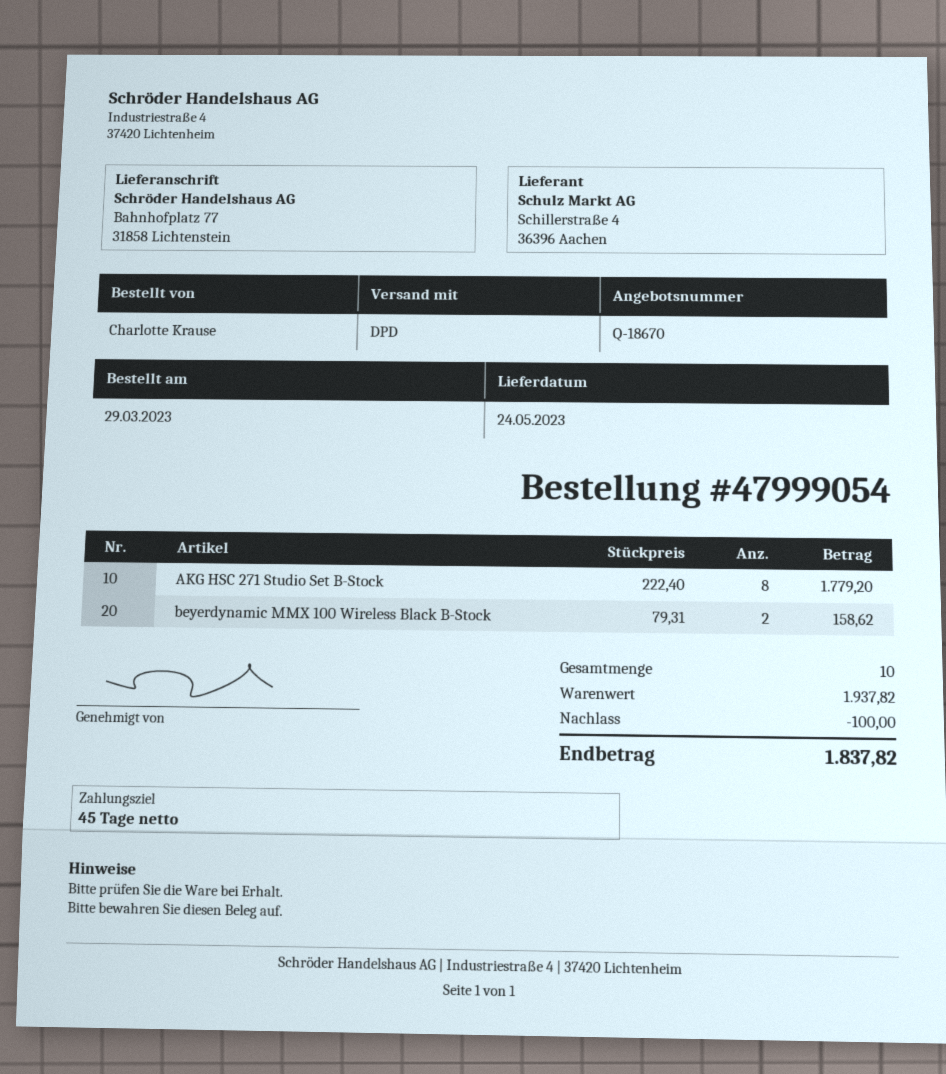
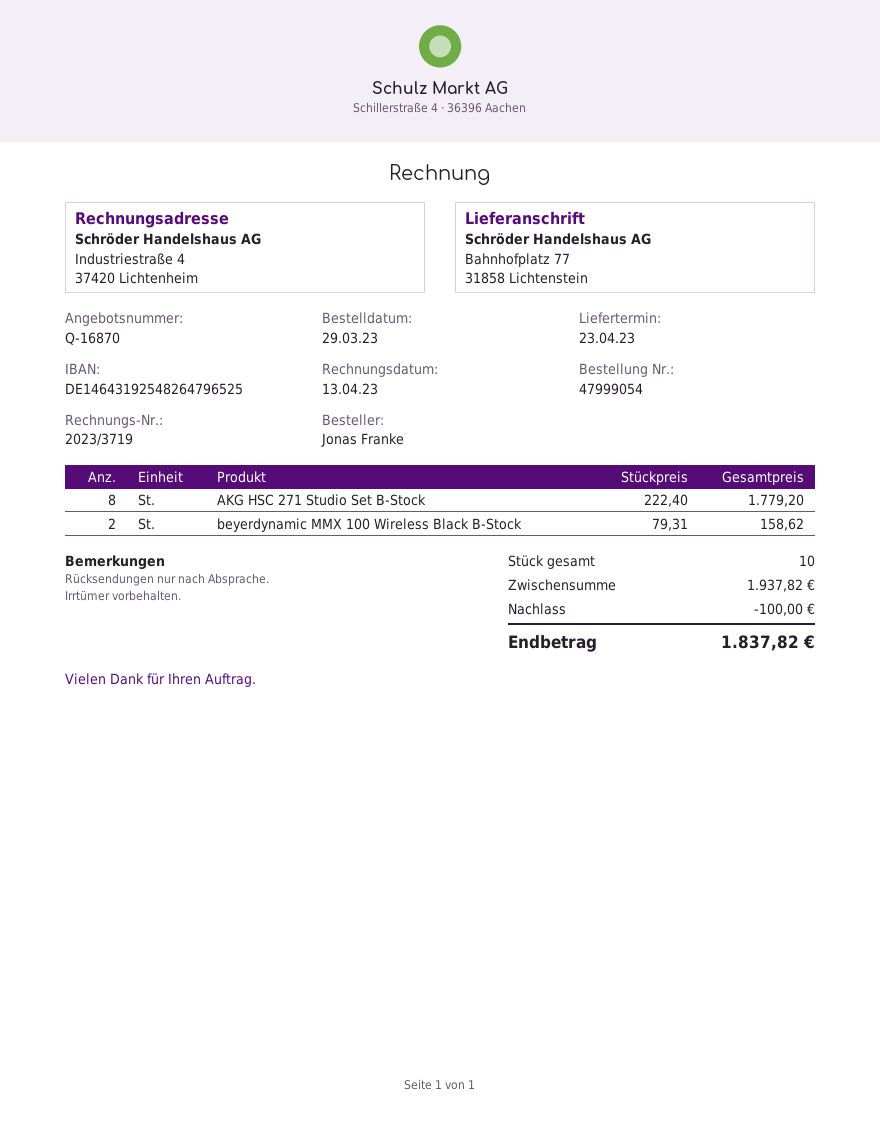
quote number: Q-18670 -> Q-16870
delivery date: 2023-05-24 -> 2023-04-23
ordered by: Charlotte Krause -> Jonas Franke

